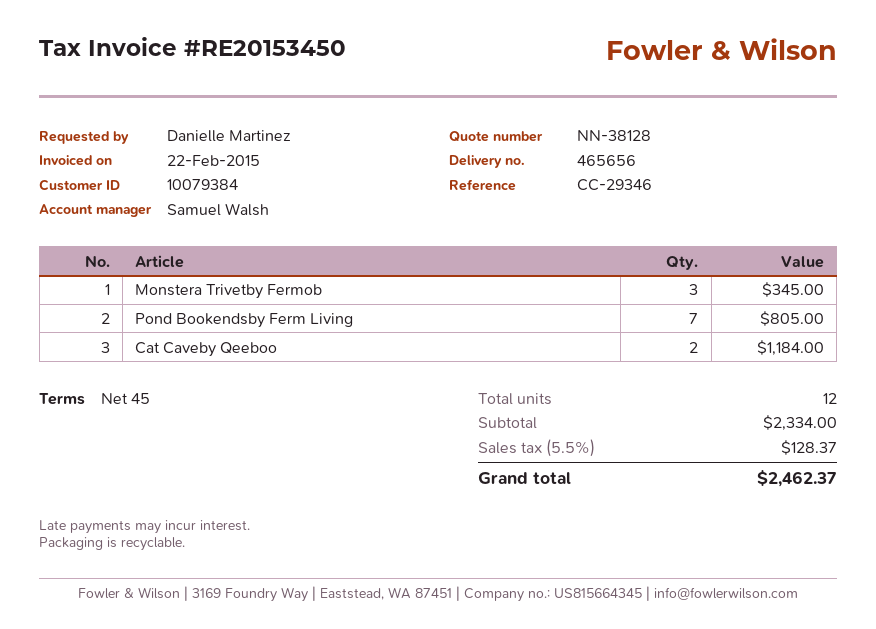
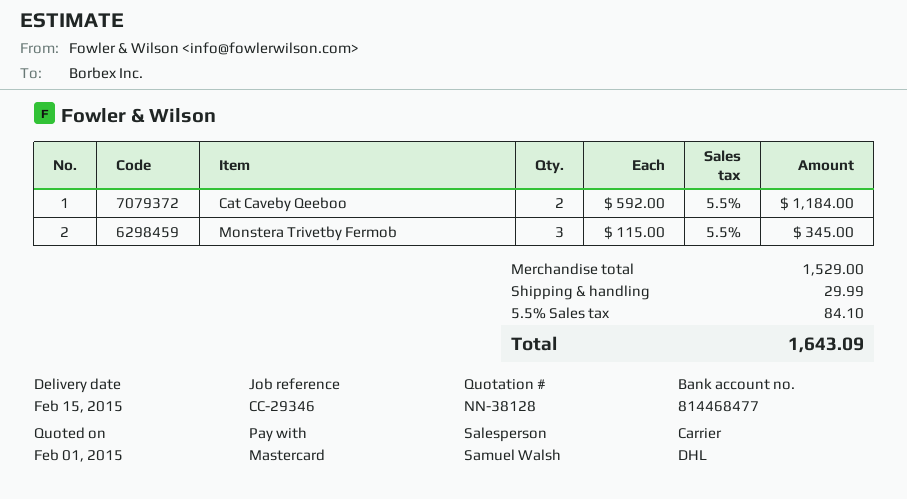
Pond Bookendsby Ferm Living: 7 for 805.00 -> none
subtotal: 2334.00 -> 1529.00
shipping: none -> 29.99
tax: 5.5% = 128.37 -> 5.5% = 84.10
total: 2462.37 -> 1643.09

